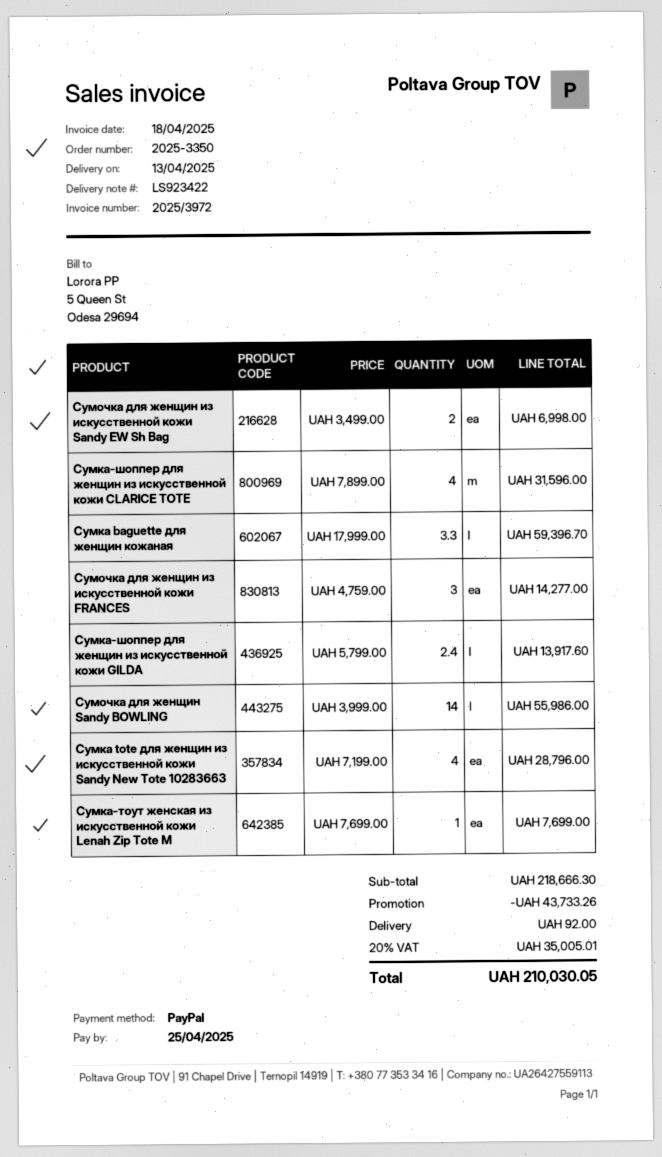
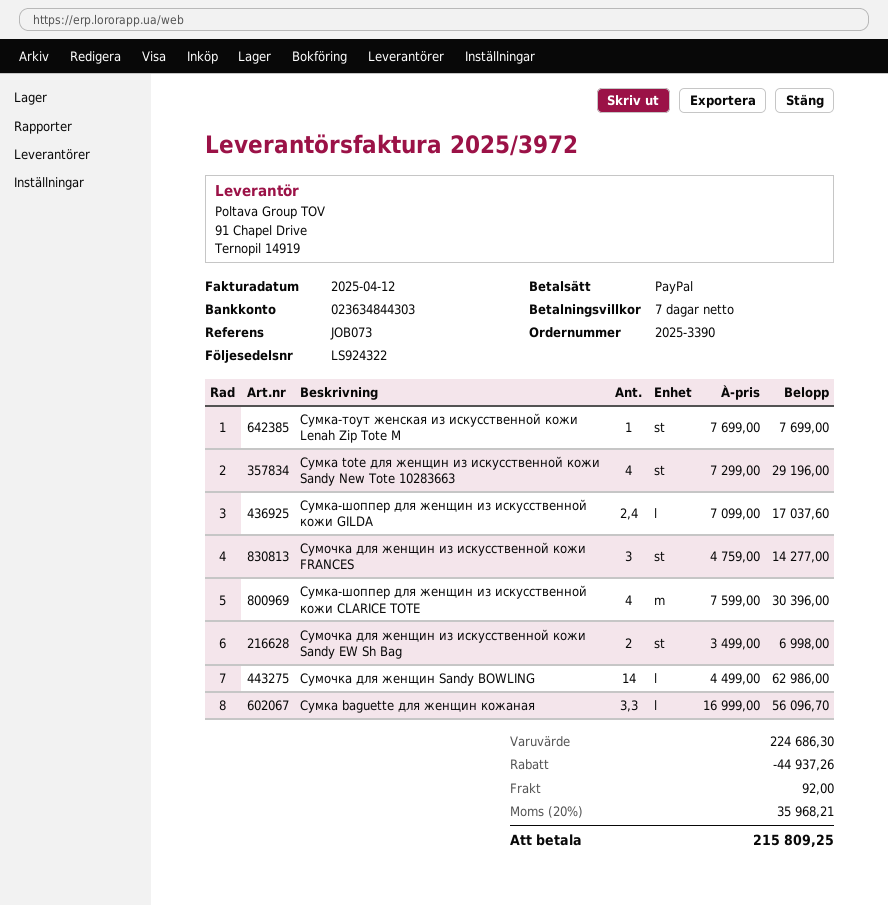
order number: 2025-3350 -> 2025-3390
delivery note number: LS923422 -> LS924322
invoice date: 2025-04-18 -> 2025-04-12
Сумка-шоппер для женщин из искусственной кожи CLARICE TOTE: 4 x 7899.00 = 31596.00 -> 4 x 7599.00 = 30396.00
Сумка baguette для женщин кожаная: 3.3 x 17999.00 = 59396.70 -> 3.3 x 16999.00 = 56096.70
Сумка-шоппер для женщин из искусственной кожи GILDA: 2.4 x 5799.00 = 13917.60 -> 2.4 x 7099.00 = 17037.60
Сумочка для женщин Sandy BOWLING: 14 x 3999.00 = 55986.00 -> 14 x 4499.00 = 62986.00
Сумка tote для женщин из искусственной кожи Sandy New Tote 10283663: 4 x 7199.00 = 28796.00 -> 4 x 7299.00 = 29196.00
subtotal: 218666.30 -> 224686.30
discount: 43733.26 -> 44937.26
tax: 20% = 35005.01 -> 20% = 35968.21
total: 210030.05 -> 215809.25

